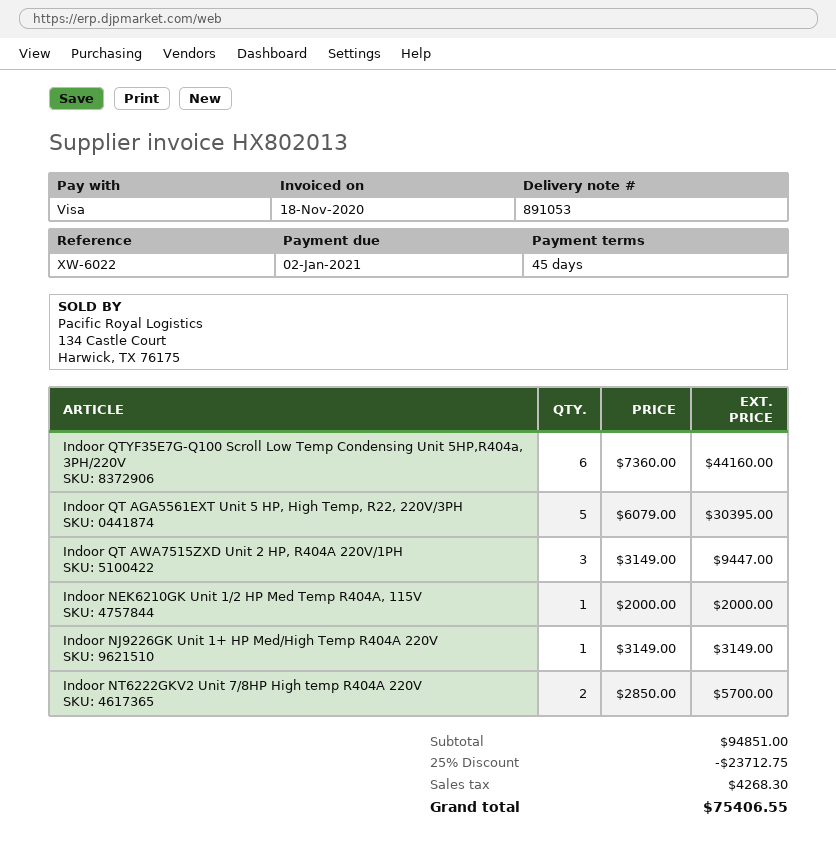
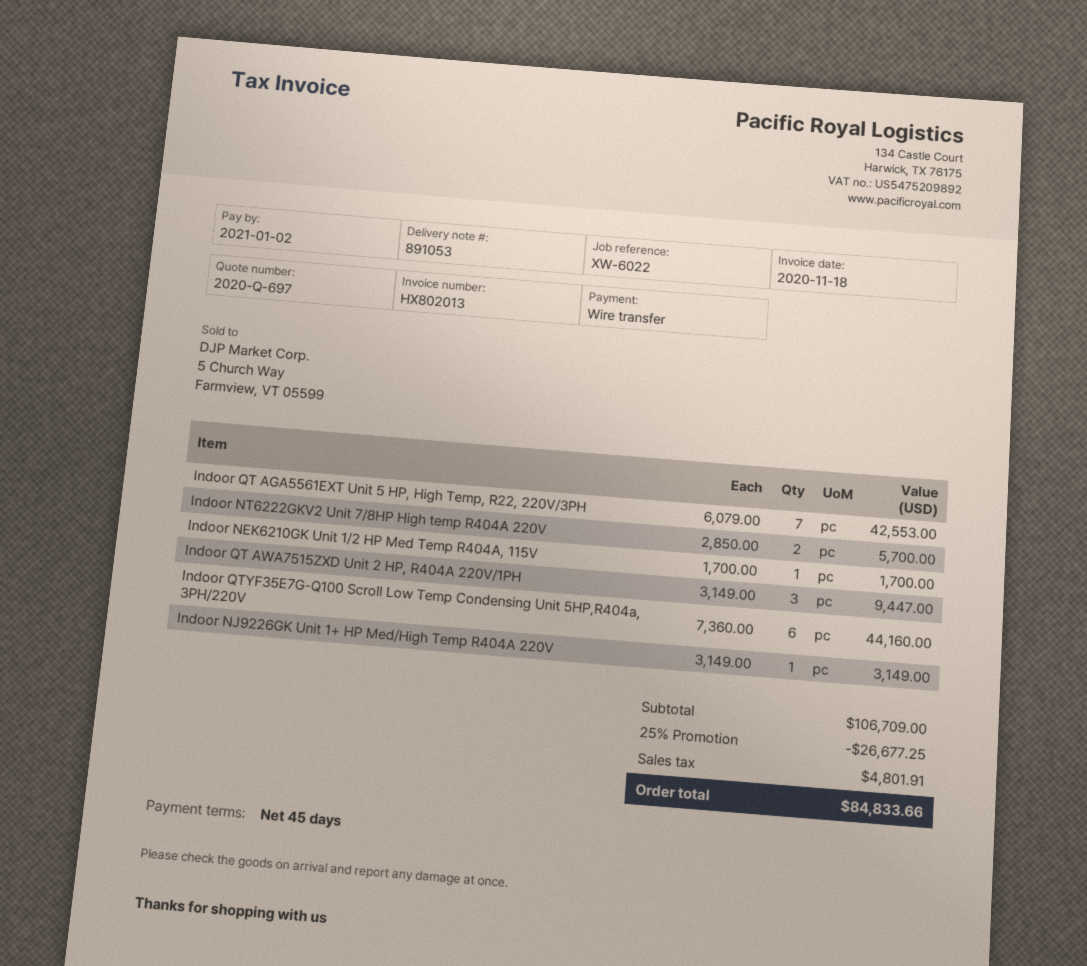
payment method: Visa -> bank transfer
Indoor QT AGA5561EXT Unit 5 HP, High Temp, R22, 220V/3PH: 5 x 6079.00 = 30395.00 -> 7 x 6079.00 = 42553.00
Indoor NEK6210GK Unit 1/2 HP Med Temp R404A, 115V: 1 x 2000.00 = 2000.00 -> 1 x 1700.00 = 1700.00
subtotal: 94851.00 -> 106709.00
discount: 25% = 23712.75 -> 25% = 26677.25
tax: 4268.30 -> 4801.91
total: 75406.55 -> 84833.66

